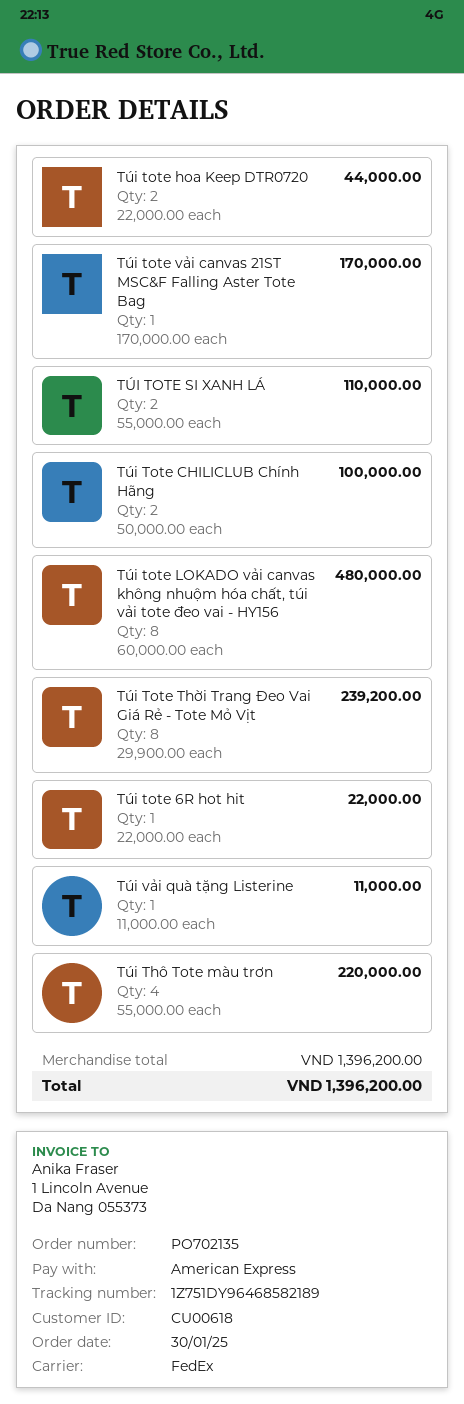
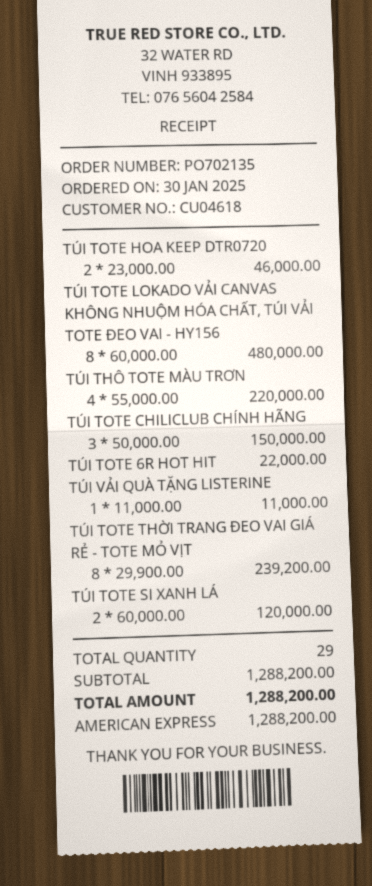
customer number: CU00618 -> CU04618
Túi tote hoa Keep DTR0720: 2 x 22000.00 = 44000.00 -> 2 x 23000.00 = 46000.00
Túi tote vải canvas 21ST MSC&F Falling Aster Tote Bag: 1 x 170000.00 = 170000.00 -> none
TÚI TOTE SI XANH LÁ: 2 x 55000.00 = 110000.00 -> 2 x 60000.00 = 120000.00
Túi Tote CHILICLUB Chính Hãng: 2 x 50000.00 = 100000.00 -> 3 x 50000.00 = 150000.00
subtotal: 1396200.00 -> 1288200.00
total: 1396200.00 -> 1288200.00

